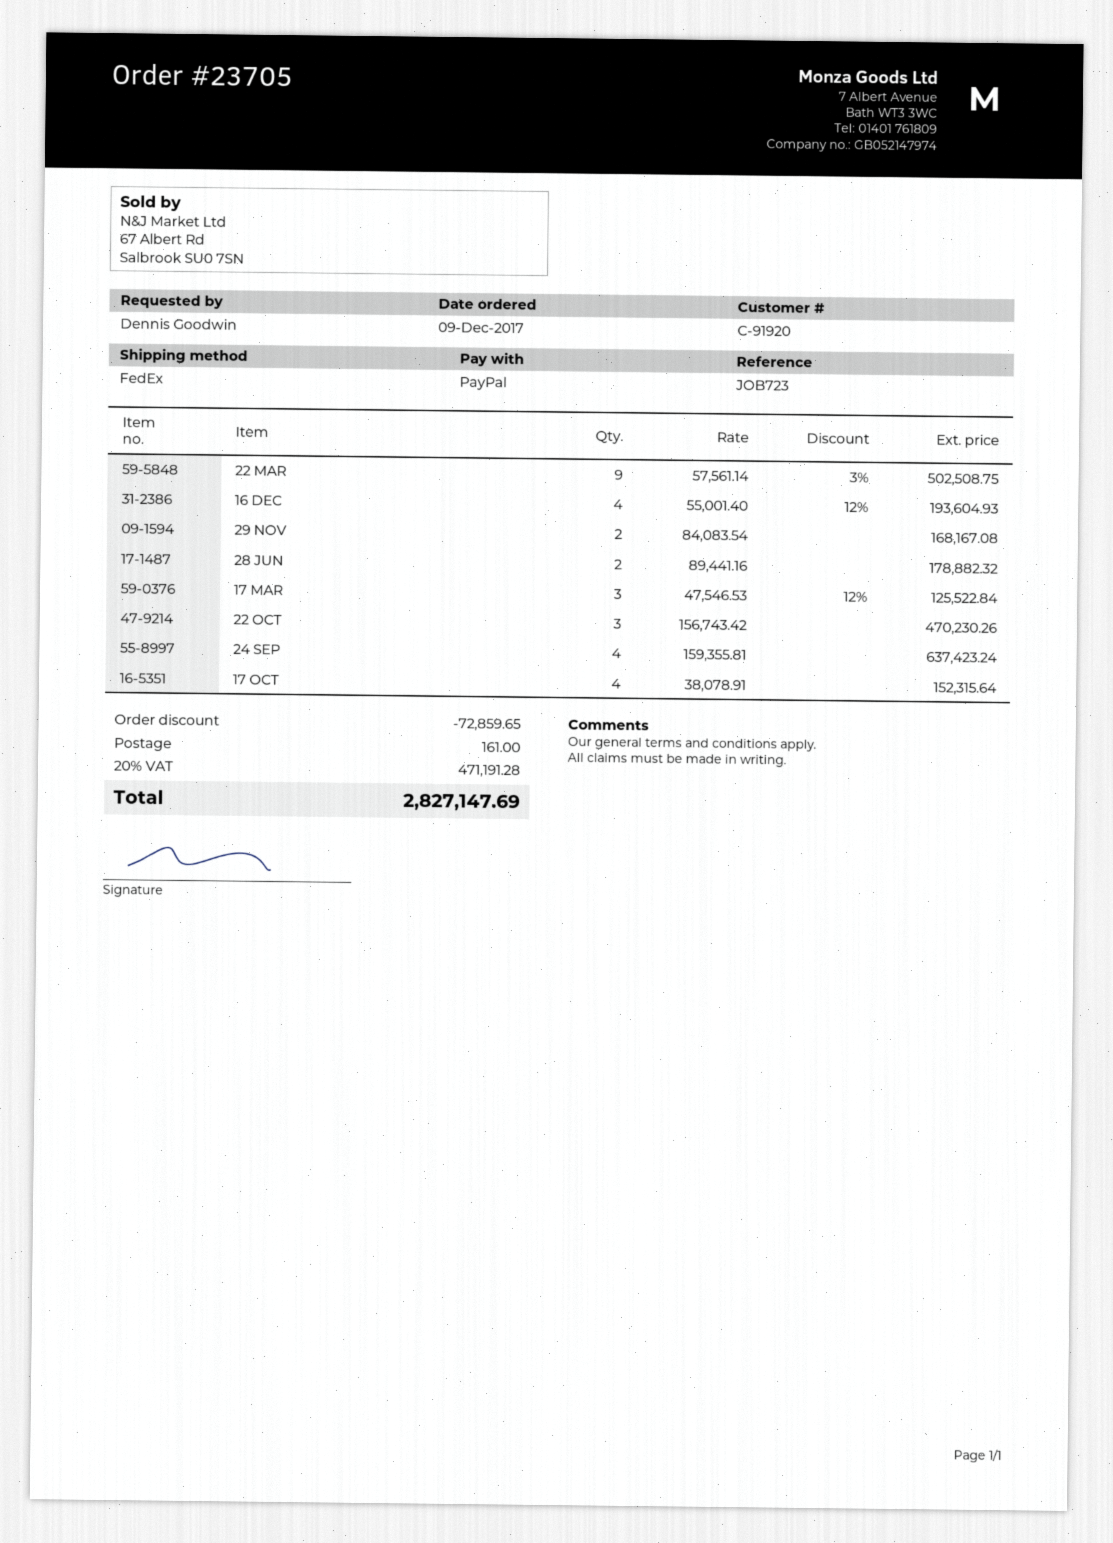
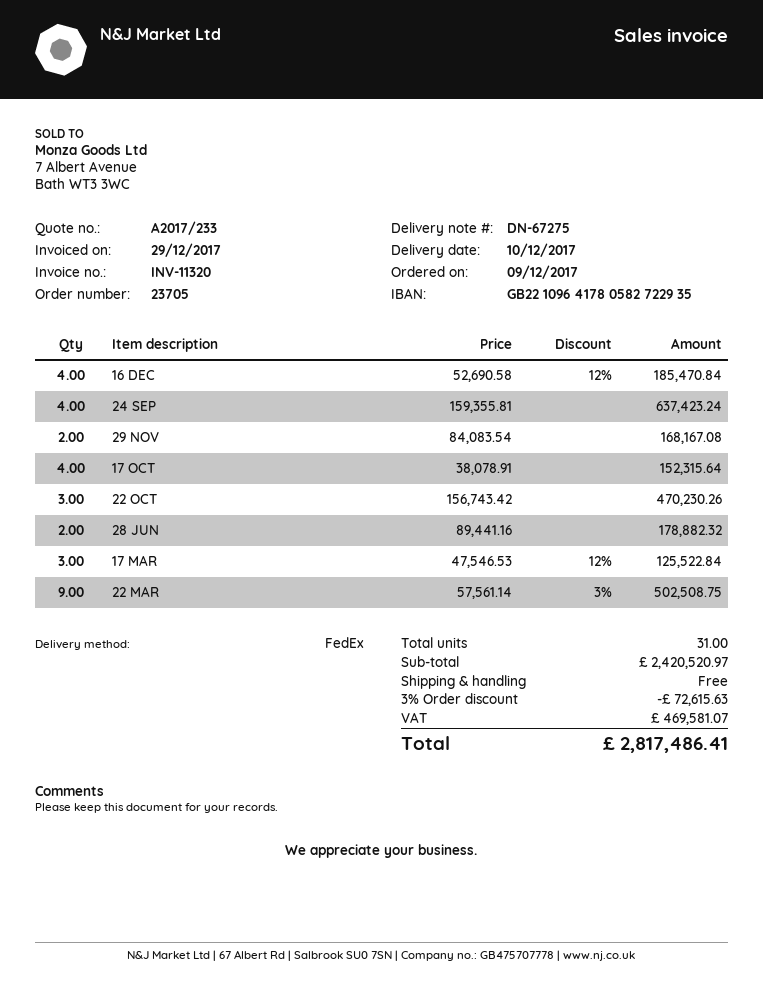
16 DEC: 4 x 55001.40 - 12% = 193604.93 -> 4 x 52690.58 - 12% = 185470.84
discount: 72859.65 -> 72615.63
shipping: 161.00 -> 0.00
tax: 471191.28 -> 469581.07
total: 2827147.69 -> 2817486.41

